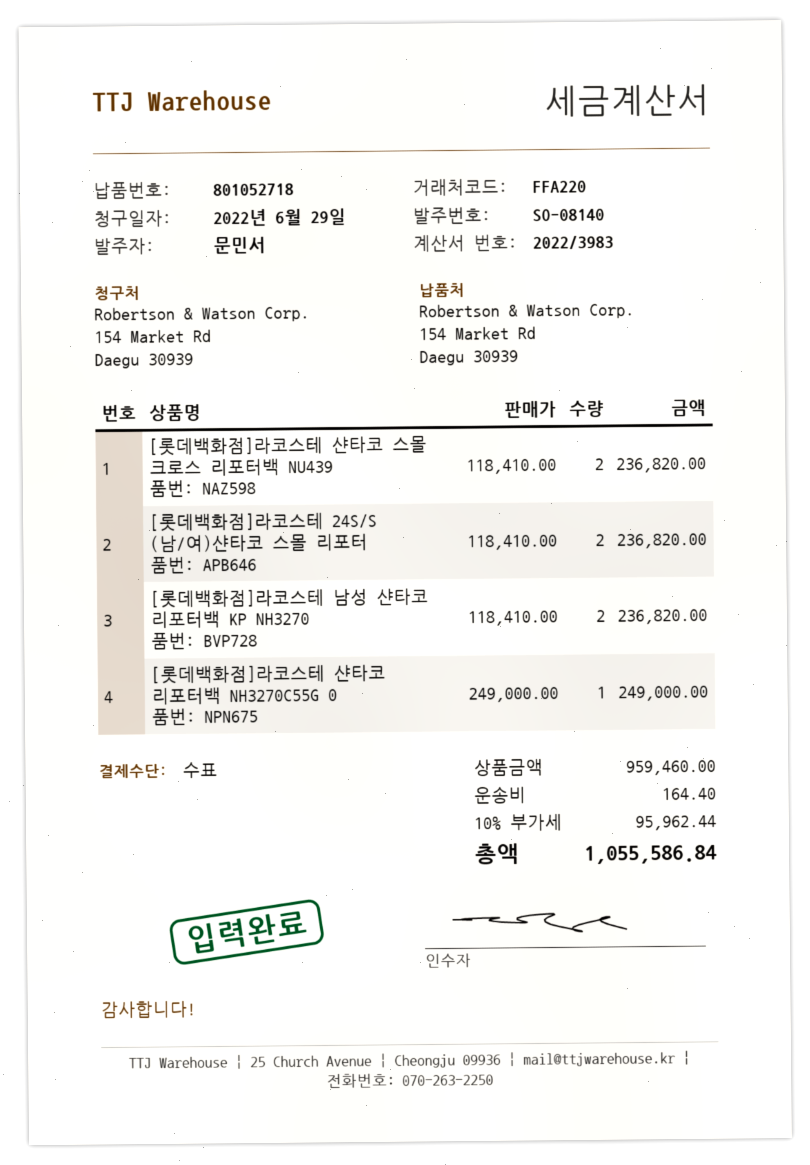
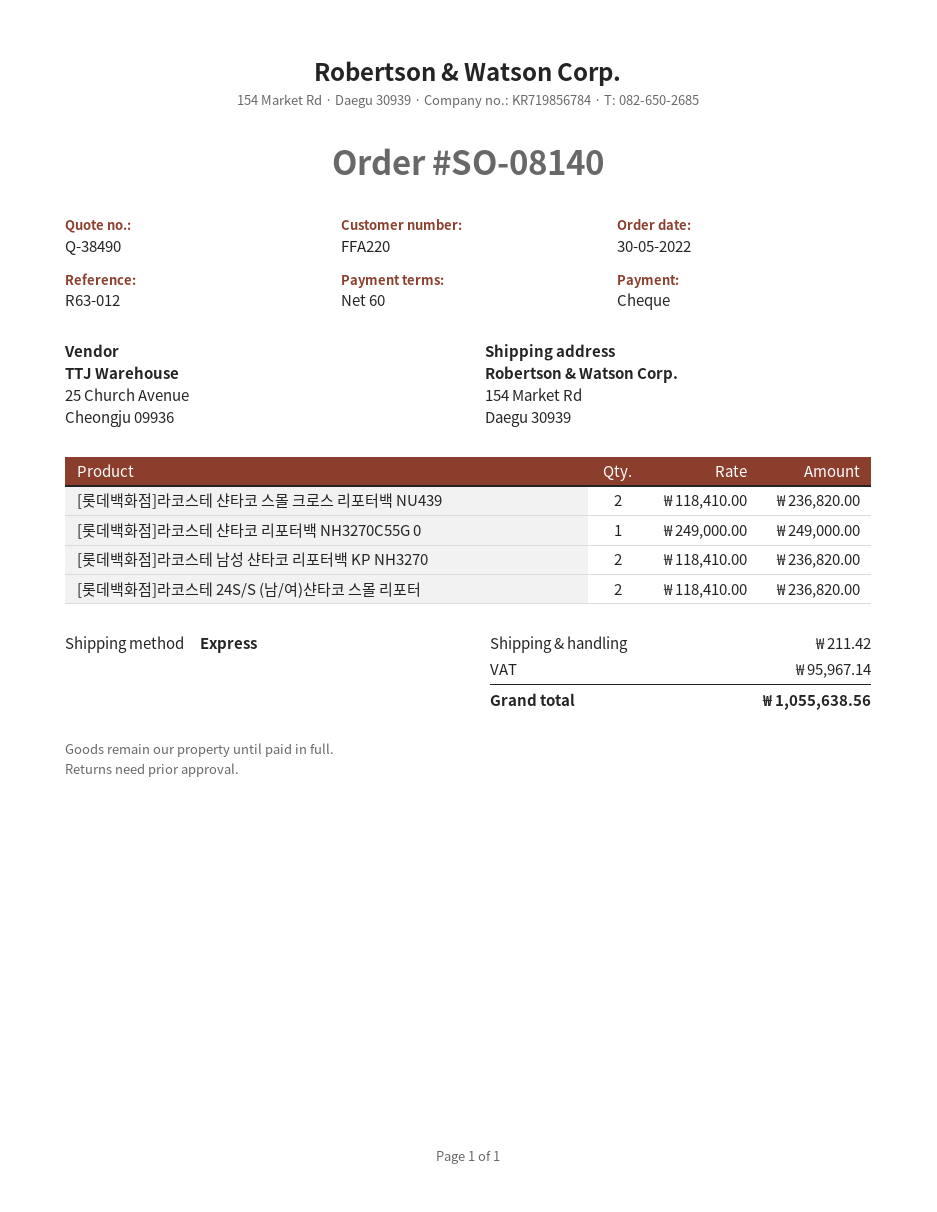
shipping: 164.40 -> 211.42
tax: 95962.44 -> 95967.14
total: 1055586.84 -> 1055638.56

